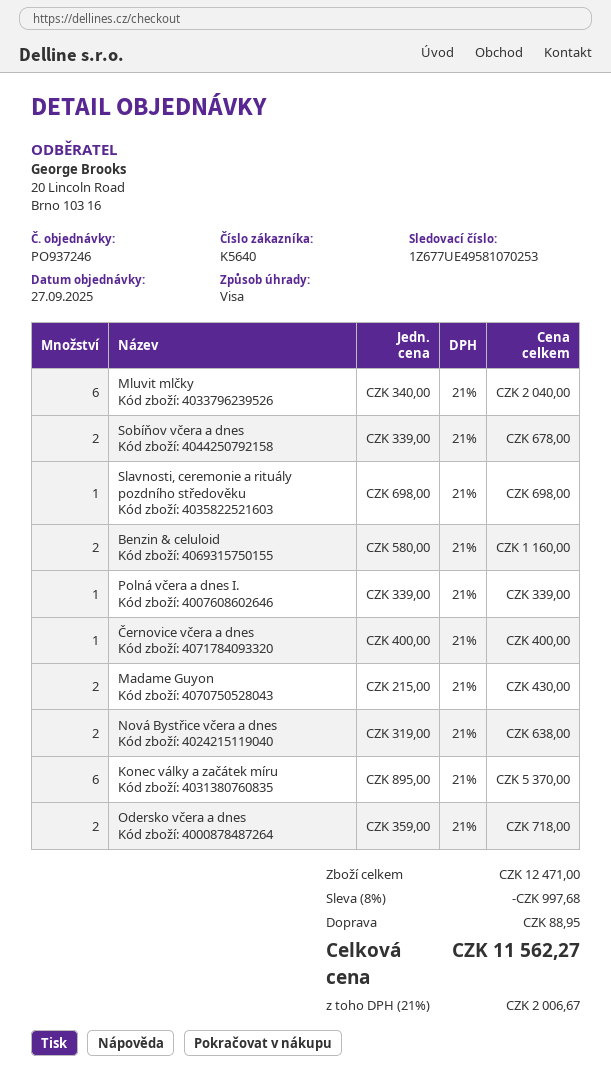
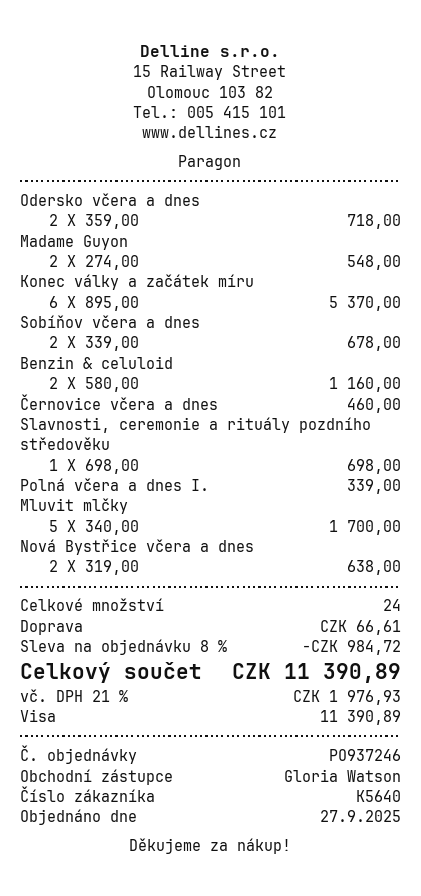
Mluvit mlčky: 6 x 340.00 = 2040.00 -> 5 x 340.00 = 1700.00
Černovice včera a dnes: 1 x 400.00 = 400.00 -> 1 x 460.00 = 460.00
Madame Guyon: 2 x 215.00 = 430.00 -> 2 x 274.00 = 548.00
discount: 8% = 997.68 -> 8% = 984.72
shipping: 88.95 -> 66.61
tax: 21% = 2006.67 -> 21% = 1976.93
total: 11562.27 -> 11390.89

